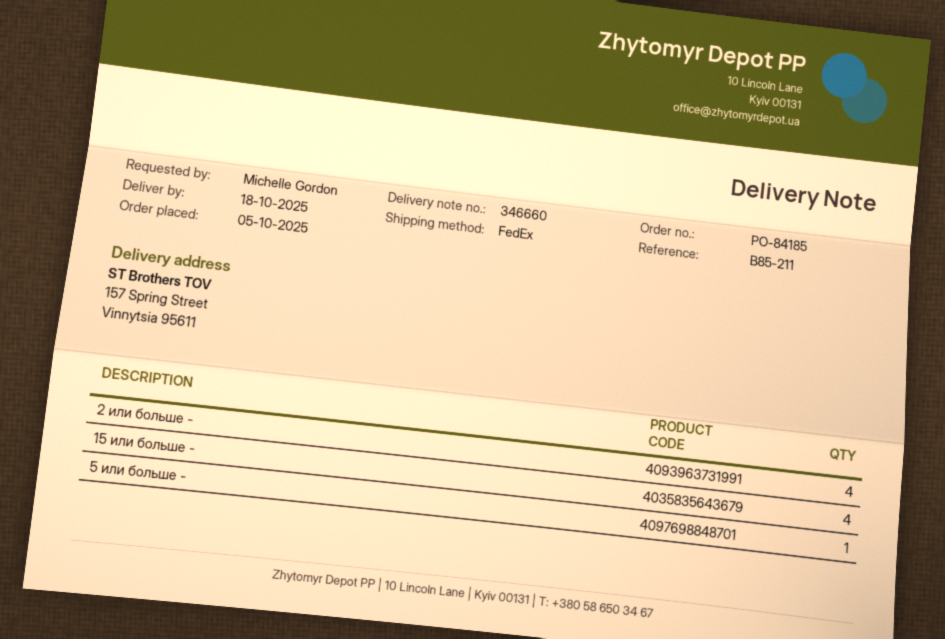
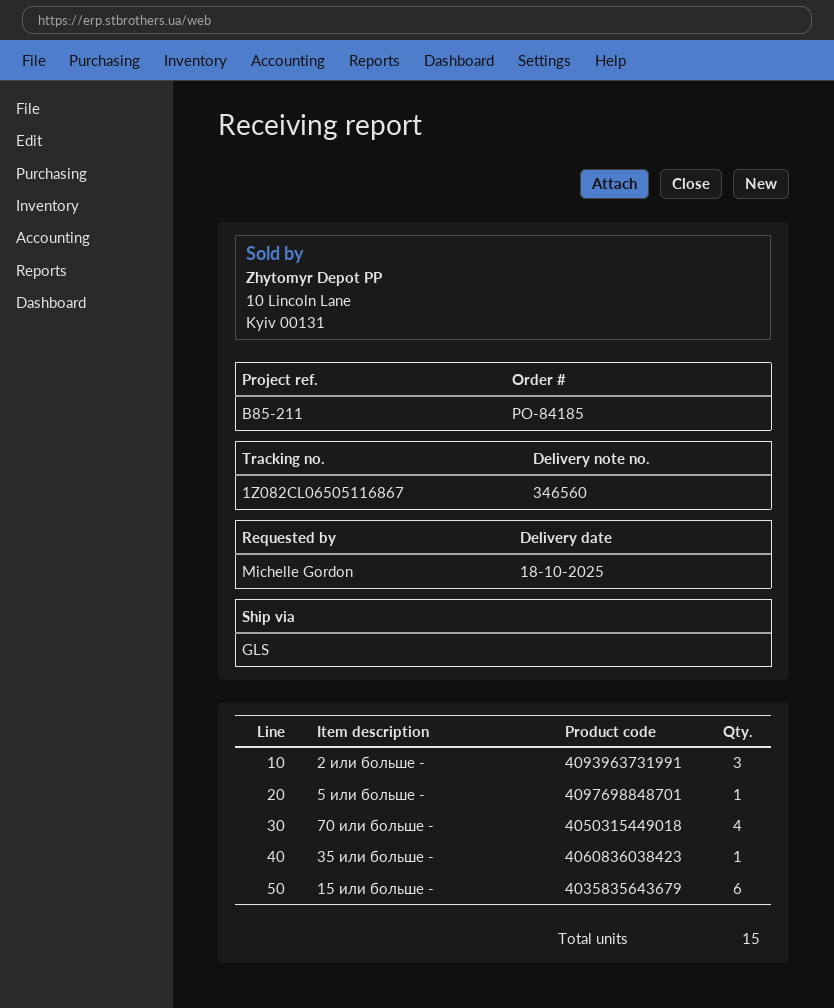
delivery note number: 346660 -> 346560
shipping method: FedEx -> GLS
2 или больше -: 4 -> 3
15 или больше -: 4 -> 6
70 или больше -: none -> 4
35 или больше -: none -> 1

